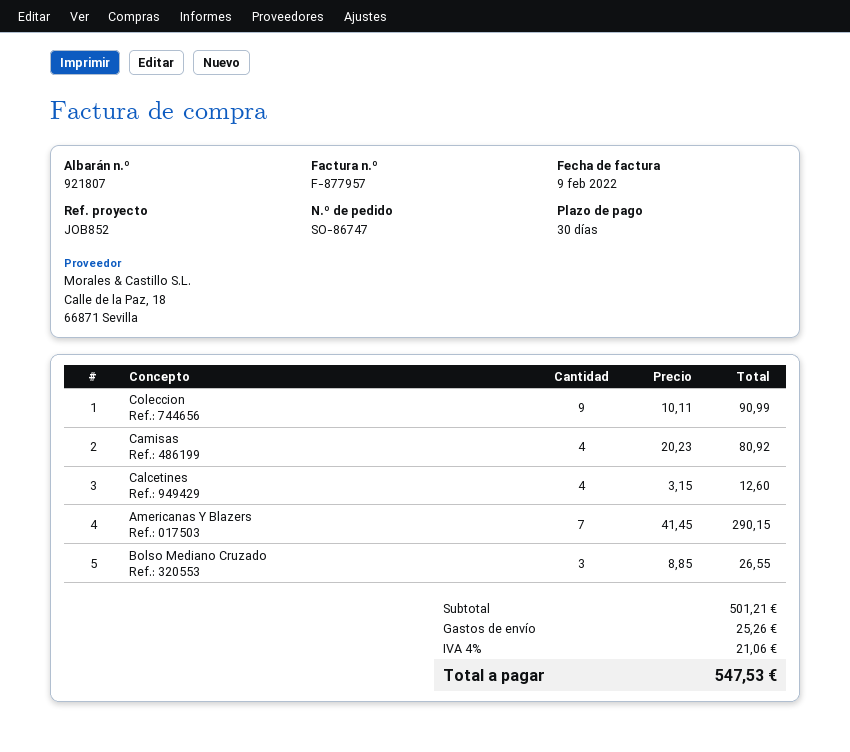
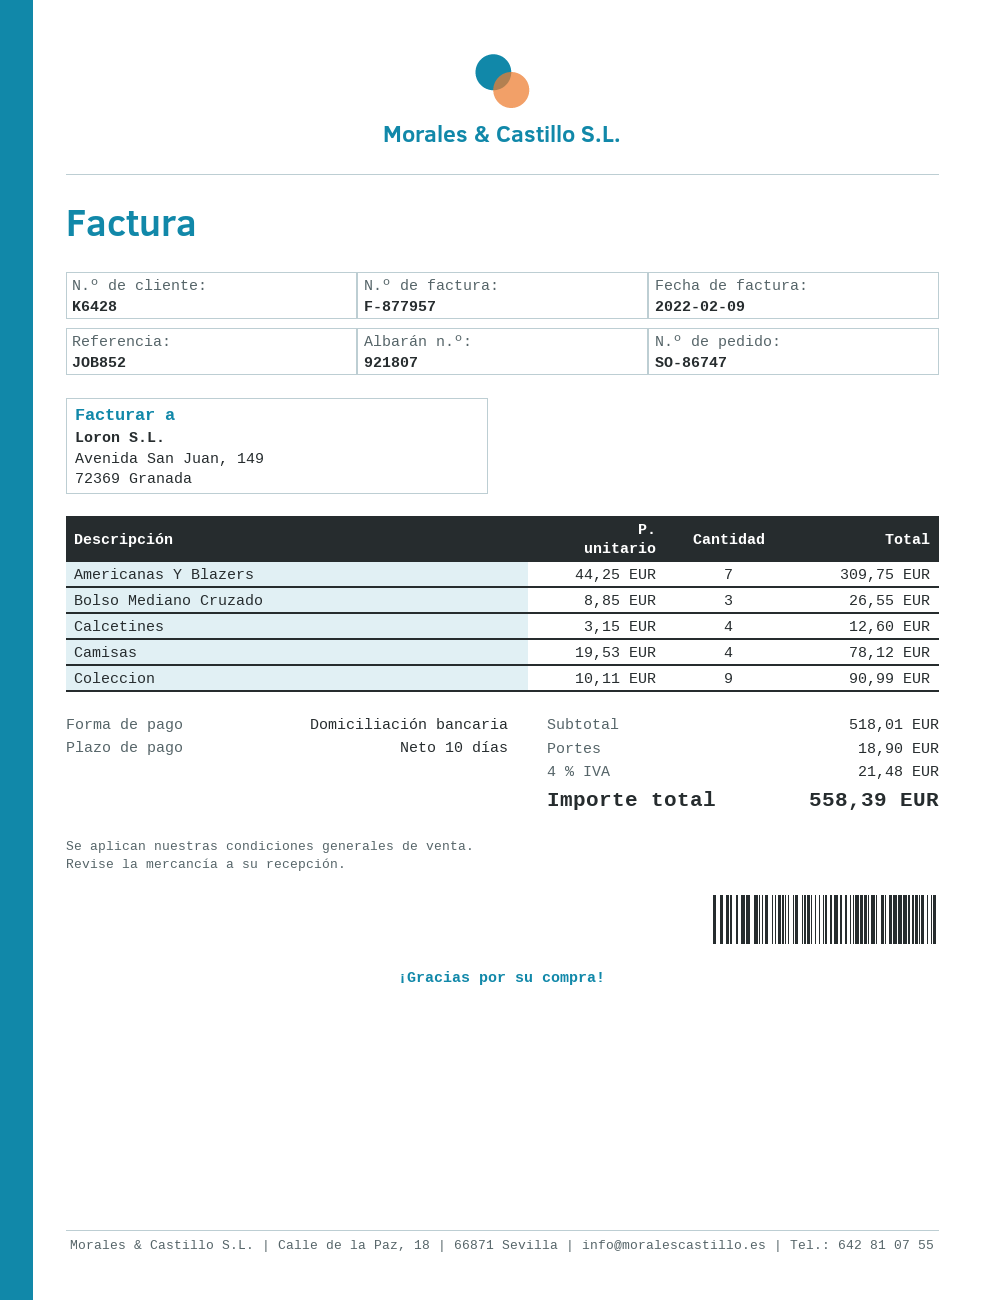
payment terms: 30 days -> 10 days
Camisas: 4 x 20.23 = 80.92 -> 4 x 19.53 = 78.12
Americanas Y Blazers: 7 x 41.45 = 290.15 -> 7 x 44.25 = 309.75
subtotal: 501.21 -> 518.01
shipping: 25.26 -> 18.90
tax: 4% = 21.06 -> 4% = 21.48
total: 547.53 -> 558.39

